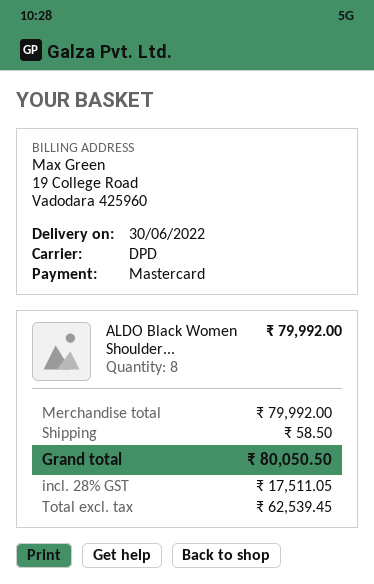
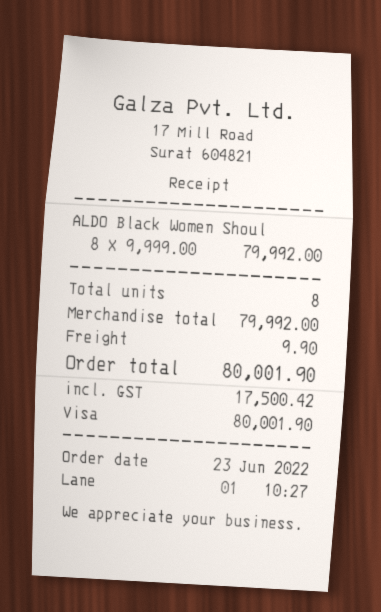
payment method: Mastercard -> Visa
shipping: 58.50 -> 9.90
tax: 17511.05 -> 17500.42
total: 80050.50 -> 80001.90

